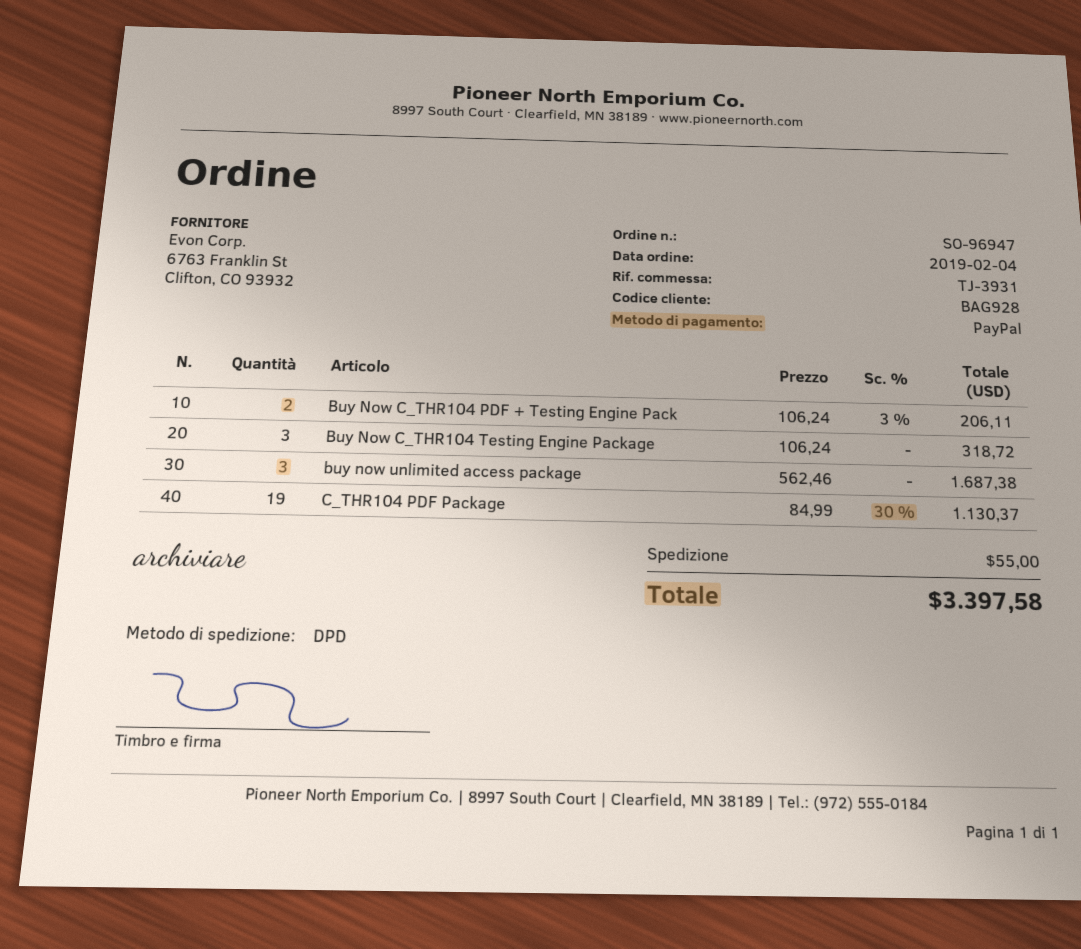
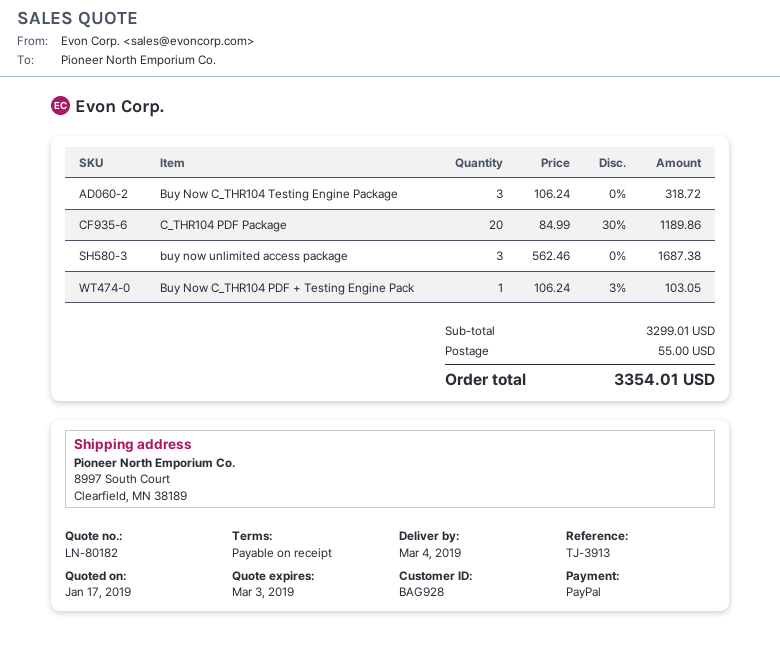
reference: TJ-3931 -> TJ-3913
Buy Now C_THR104 PDF + Testing Engine Pack: 2 x 106.24 - 3% = 206.11 -> 1 x 106.24 - 3% = 103.05
C_THR104 PDF Package: 19 x 84.99 - 30% = 1130.37 -> 20 x 84.99 - 30% = 1189.86
total: 3397.58 -> 3354.01

